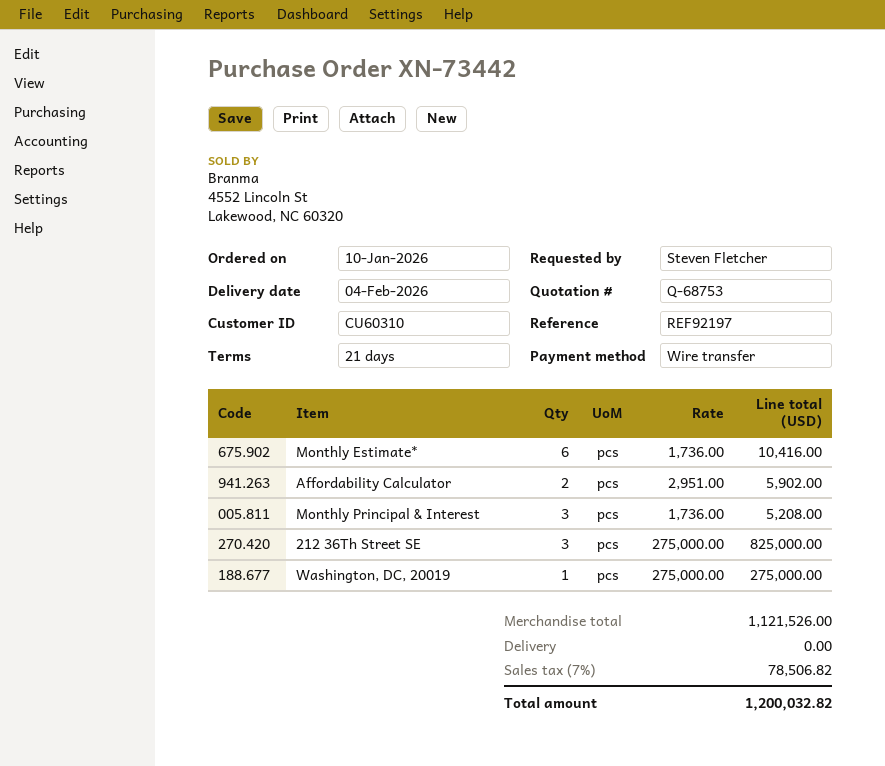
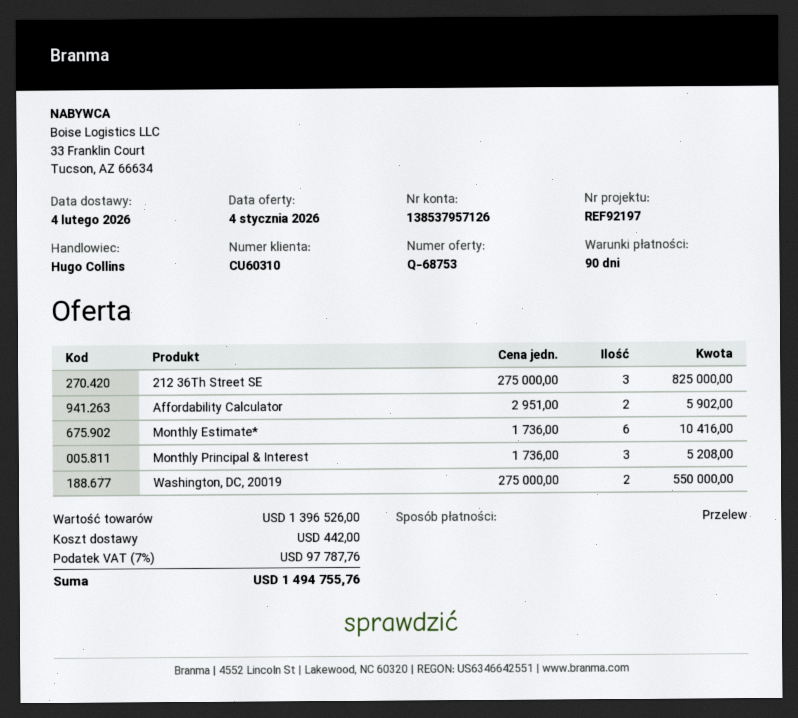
payment terms: 21 days -> 90 days
Washington, DC, 20019: 1 x 275000.00 = 275000.00 -> 2 x 275000.00 = 550000.00
subtotal: 1121526.00 -> 1396526.00
shipping: 0.00 -> 442.00
tax: 7% = 78506.82 -> 7% = 97787.76
total: 1200032.82 -> 1494755.76

